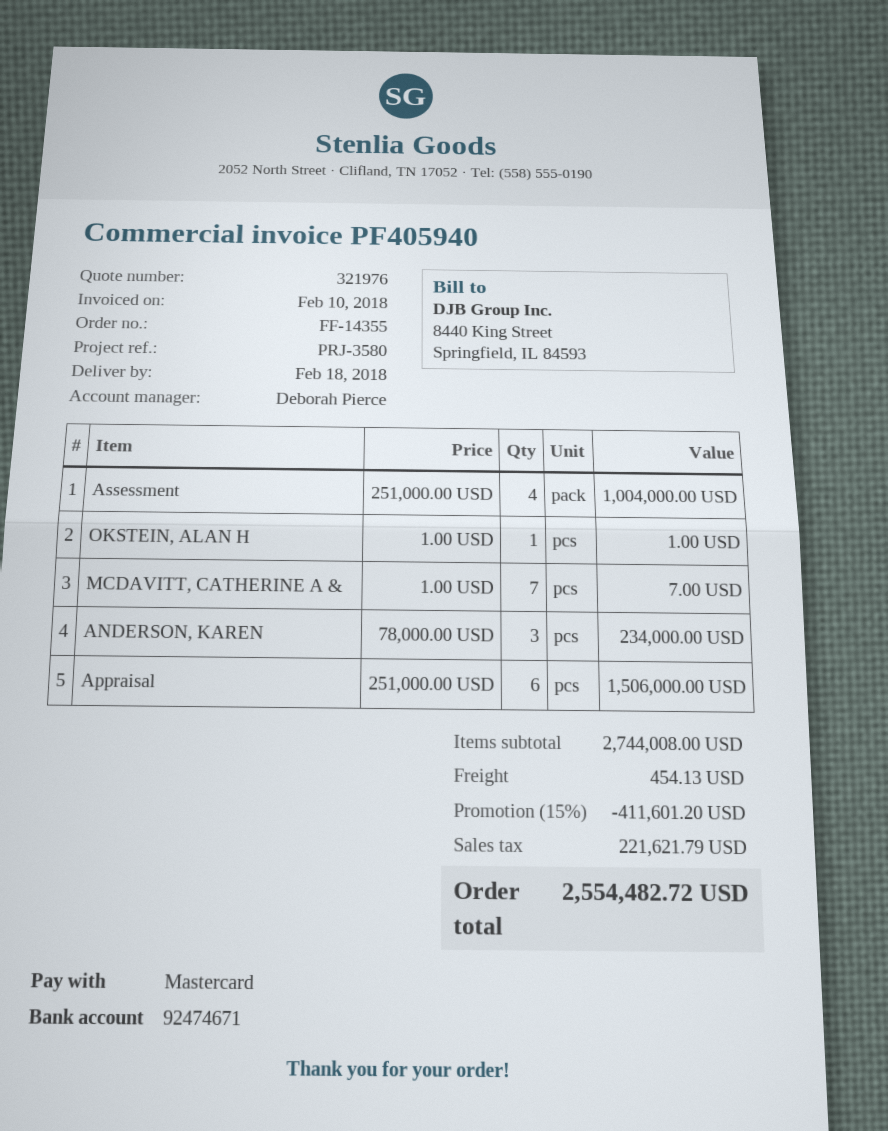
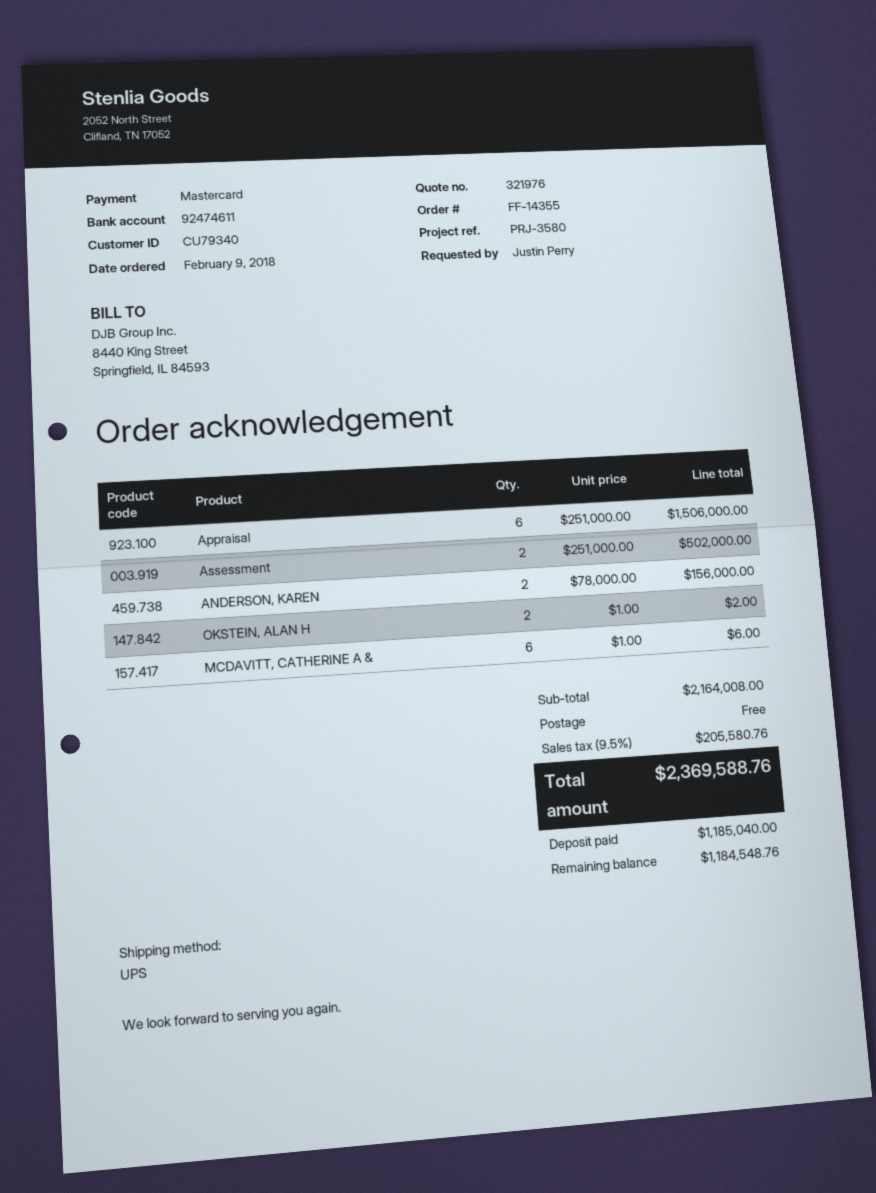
bank account: 92474671 -> 92474611
Assessment: 4 x 251000.00 = 1004000.00 -> 2 x 251000.00 = 502000.00
OKSTEIN, ALAN H: 1 x 1.00 = 1.00 -> 2 x 1.00 = 2.00
MCDAVITT, CATHERINE A &: 7 x 1.00 = 7.00 -> 6 x 1.00 = 6.00
ANDERSON, KAREN: 3 x 78000.00 = 234000.00 -> 2 x 78000.00 = 156000.00
subtotal: 2744008.00 -> 2164008.00
discount: 15% = 411601.20 -> none
shipping: 454.13 -> 0.00
tax: 221621.79 -> 205580.76
total: 2554482.72 -> 2369588.76

